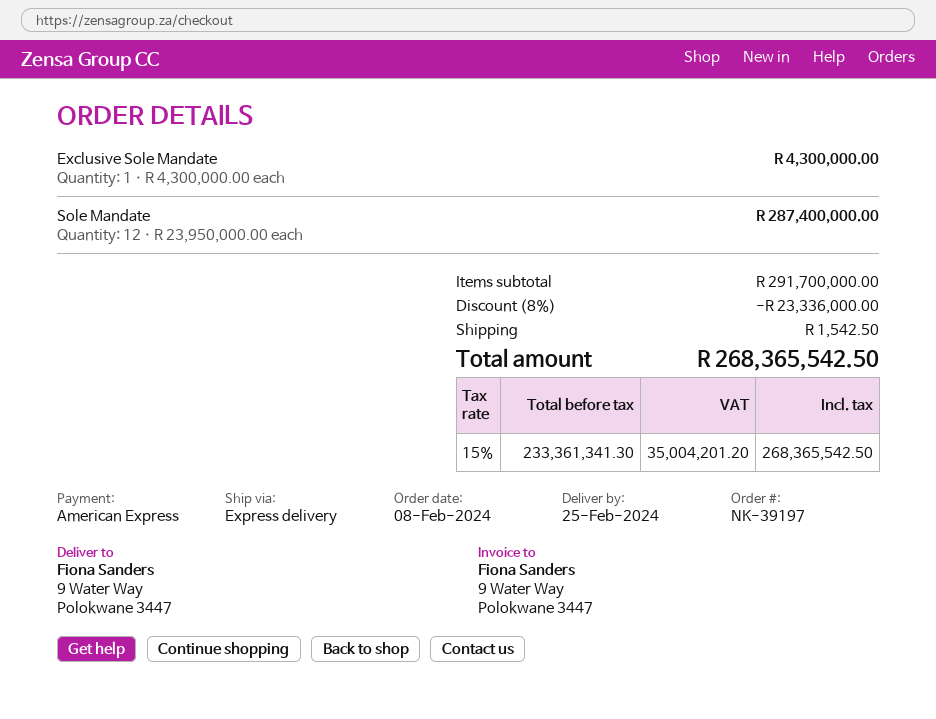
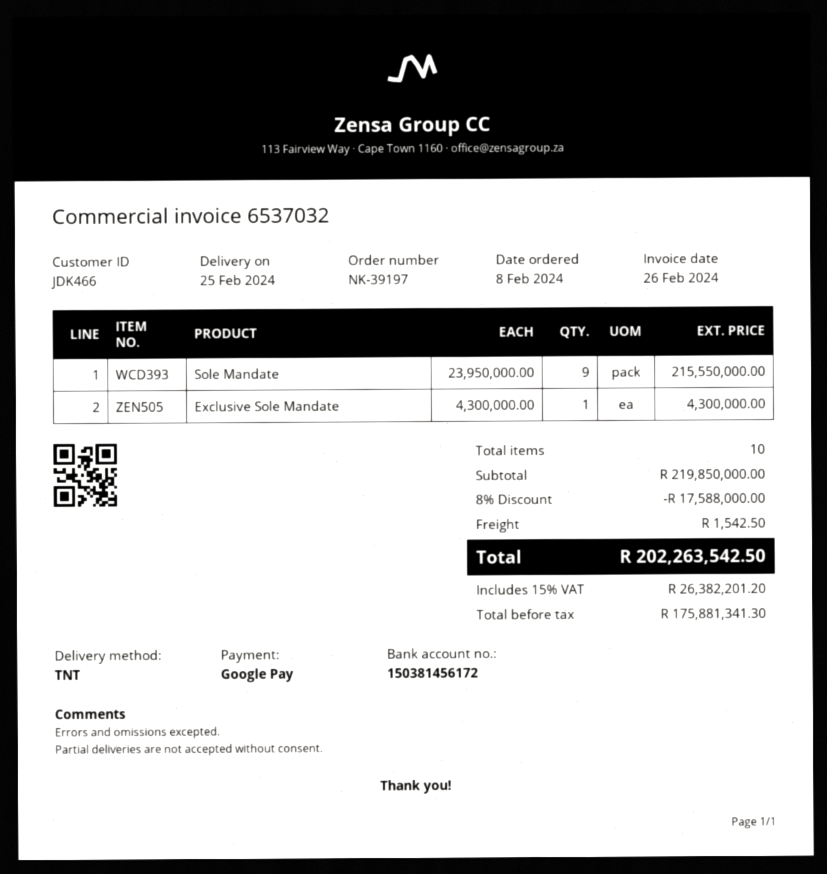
payment method: American Express -> Google Pay
shipping method: express -> TNT
Sole Mandate: 12 x 23950000.00 = 287400000.00 -> 9 x 23950000.00 = 215550000.00
subtotal: 291700000.00 -> 219850000.00
discount: 8% = 23336000.00 -> 8% = 17588000.00
net: 233361341.30 -> 175881341.30
tax: 15% = 35004201.20 -> 15% = 26382201.20
total: 268365542.50 -> 202263542.50

